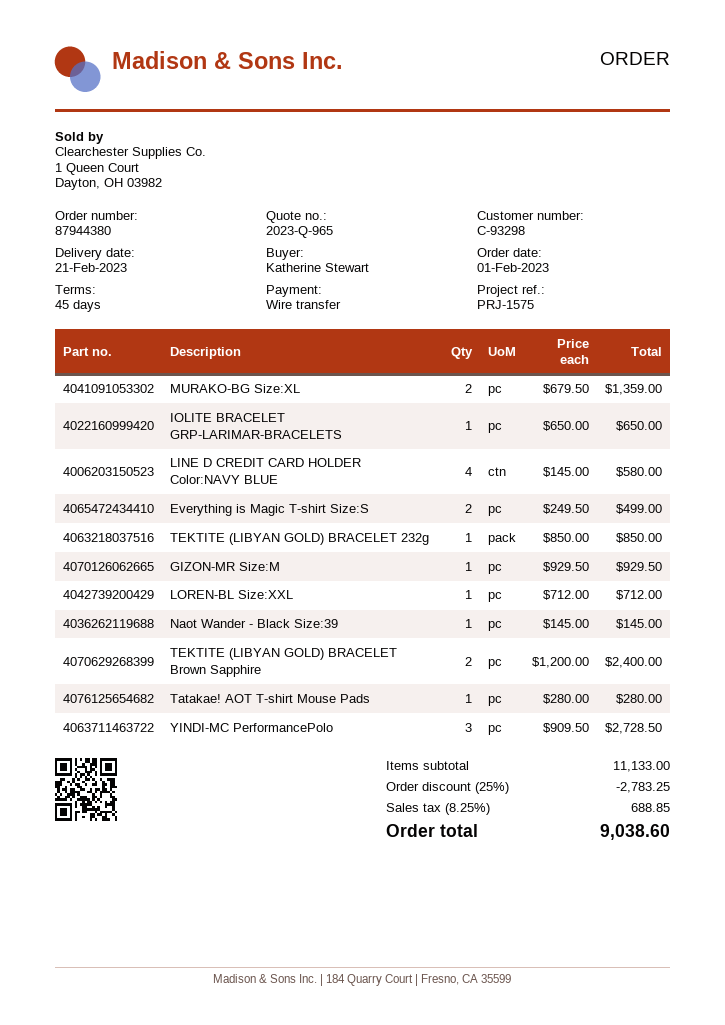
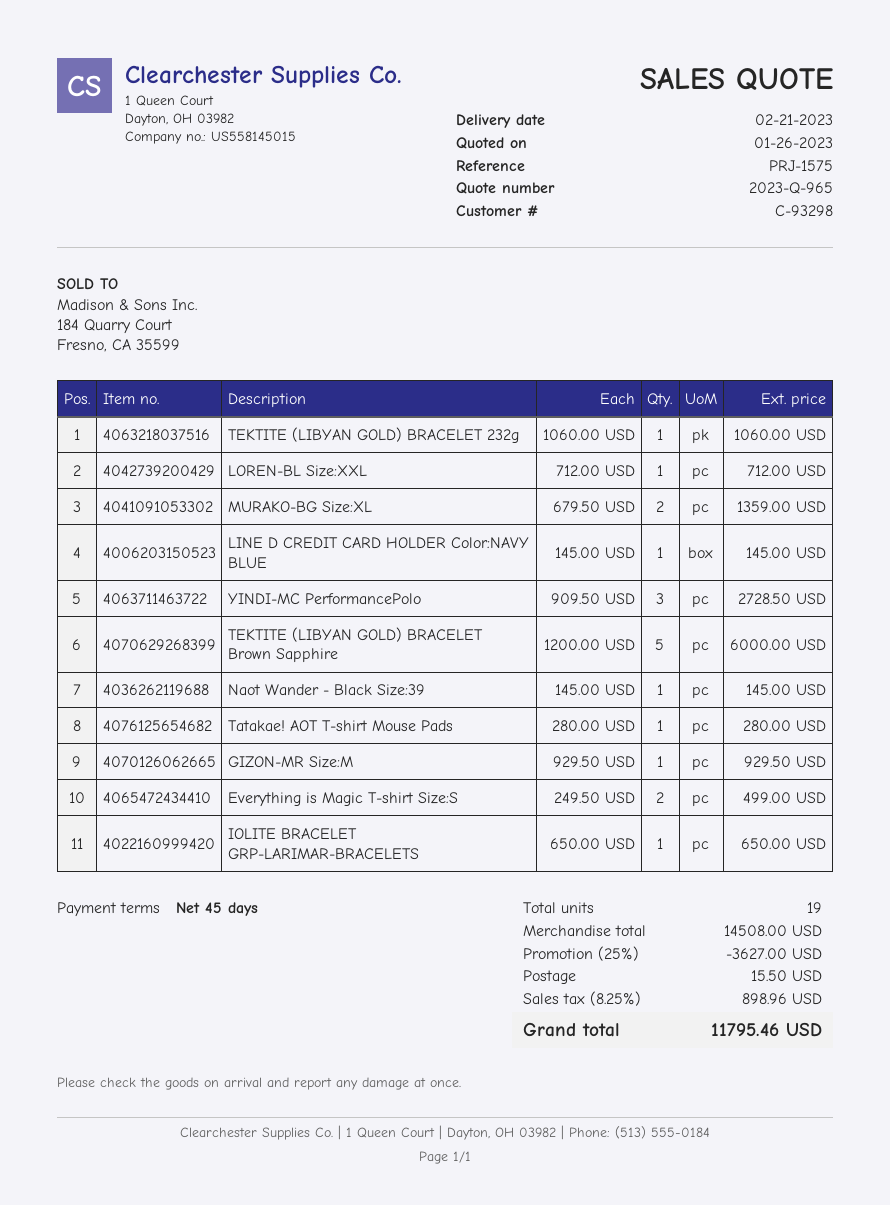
LINE D CREDIT CARD HOLDER Color:NAVY BLUE: 4 x 145.00 = 580.00 -> 1 x 145.00 = 145.00
TEKTITE (LIBYAN GOLD) BRACELET 232g: 1 x 850.00 = 850.00 -> 1 x 1060.00 = 1060.00
TEKTITE (LIBYAN GOLD) BRACELET Brown Sapphire: 2 x 1200.00 = 2400.00 -> 5 x 1200.00 = 6000.00
subtotal: 11133.00 -> 14508.00
discount: 25% = 2783.25 -> 25% = 3627.00
shipping: none -> 15.50
tax: 8.25% = 688.85 -> 8.25% = 898.96
total: 9038.60 -> 11795.46

